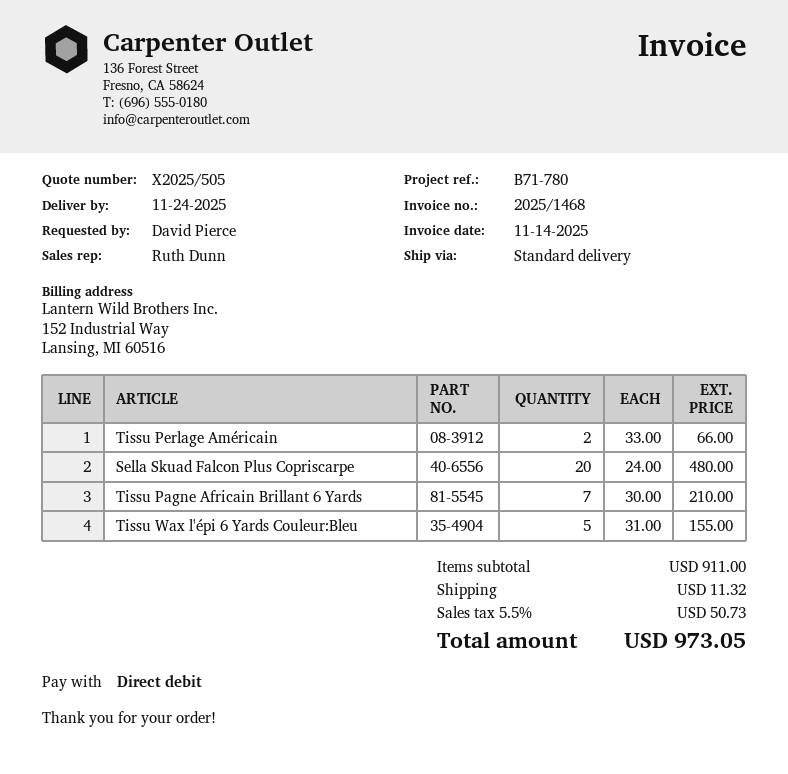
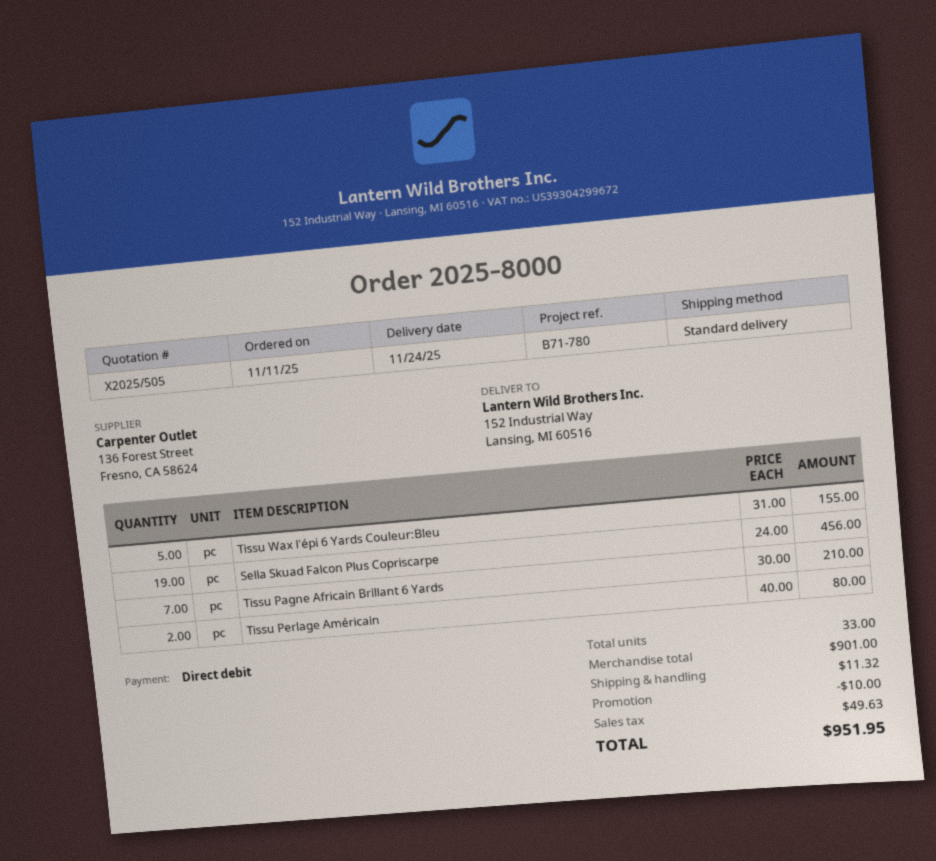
Tissu Perlage Américain: 2 x 33.00 = 66.00 -> 2 x 40.00 = 80.00
Sella Skuad Falcon Plus Copriscarpe: 20 x 24.00 = 480.00 -> 19 x 24.00 = 456.00
subtotal: 911.00 -> 901.00
discount: none -> 10.00
tax: 50.73 -> 49.63
total: 973.05 -> 951.95

